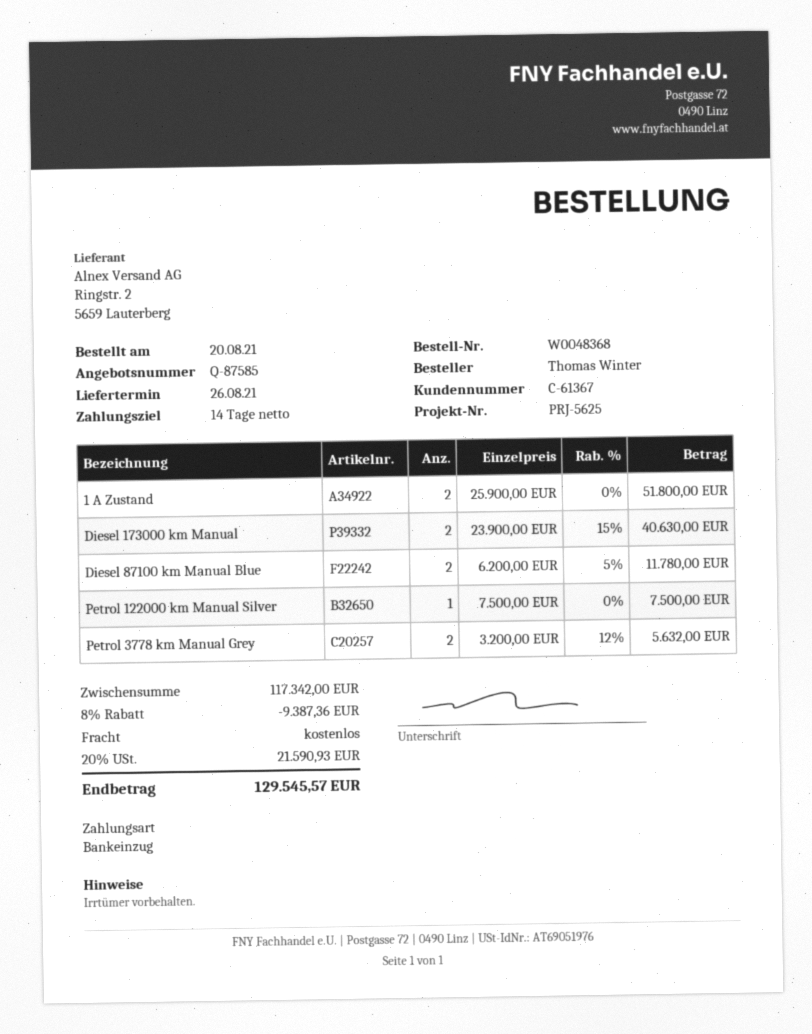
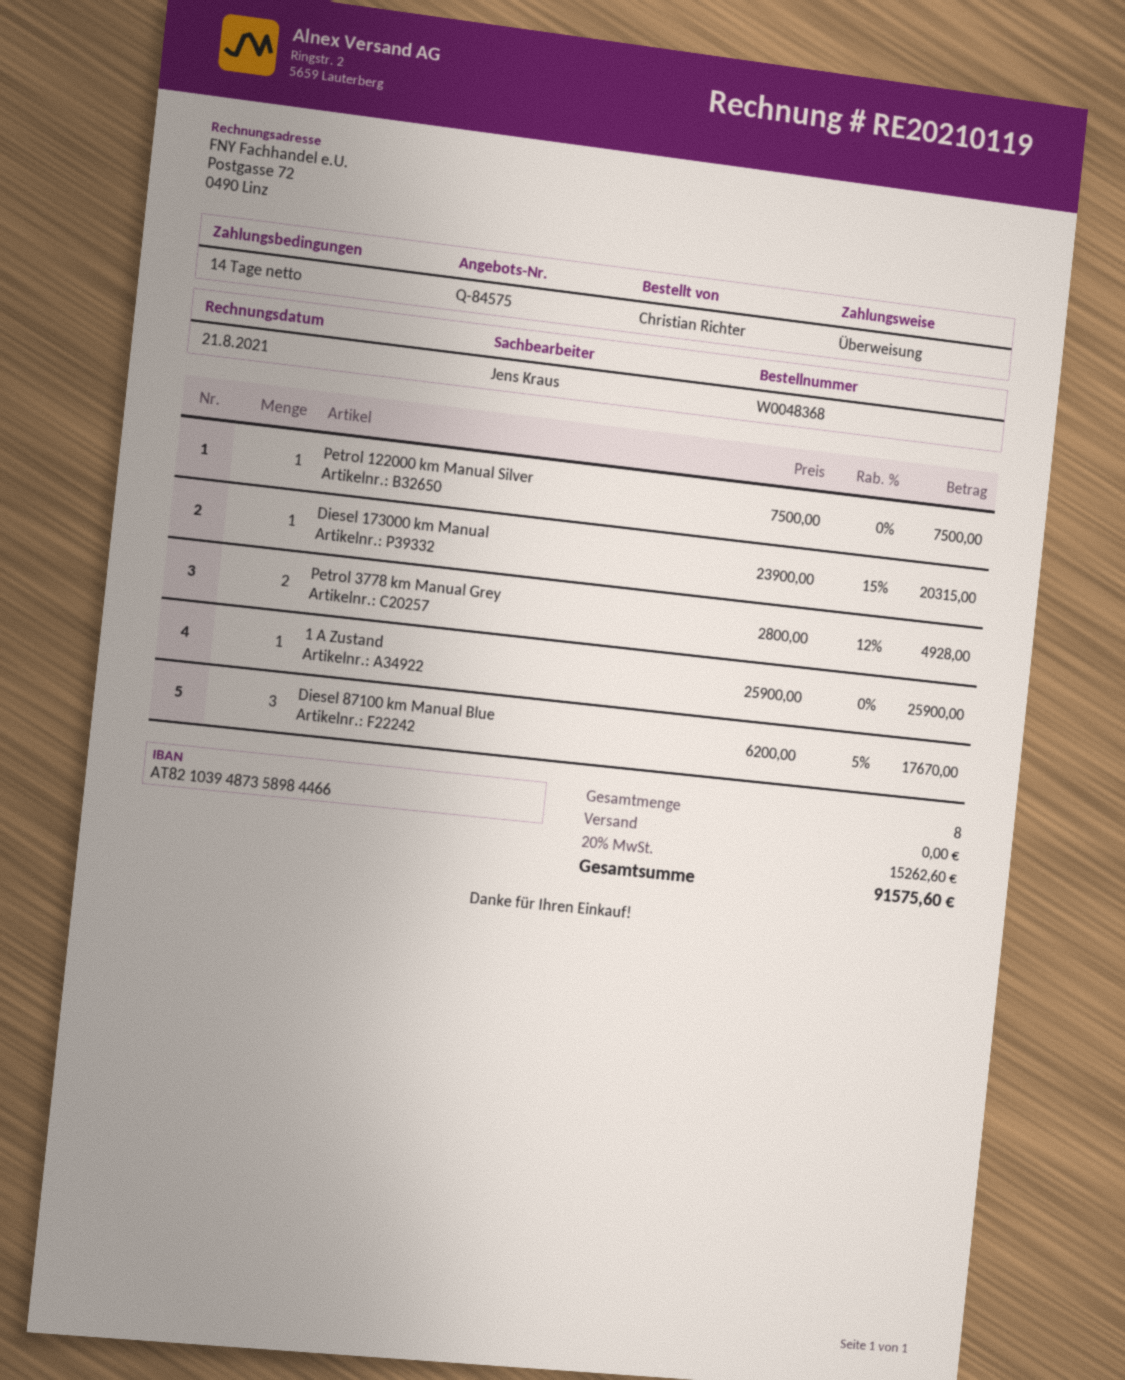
quote number: Q-87585 -> Q-84575
ordered by: Thomas Winter -> Christian Richter
payment method: direct debit -> bank transfer
1 A Zustand: 2 x 25900.00 = 51800.00 -> 1 x 25900.00 = 25900.00
Diesel 173000 km Manual: 2 x 23900.00 - 15% = 40630.00 -> 1 x 23900.00 - 15% = 20315.00
Diesel 87100 km Manual Blue: 2 x 6200.00 - 5% = 11780.00 -> 3 x 6200.00 - 5% = 17670.00
Petrol 3778 km Manual Grey: 2 x 3200.00 - 12% = 5632.00 -> 2 x 2800.00 - 12% = 4928.00
discount: 8% = 9387.36 -> none
tax: 20% = 21590.93 -> 20% = 15262.60
total: 129545.57 -> 91575.60

